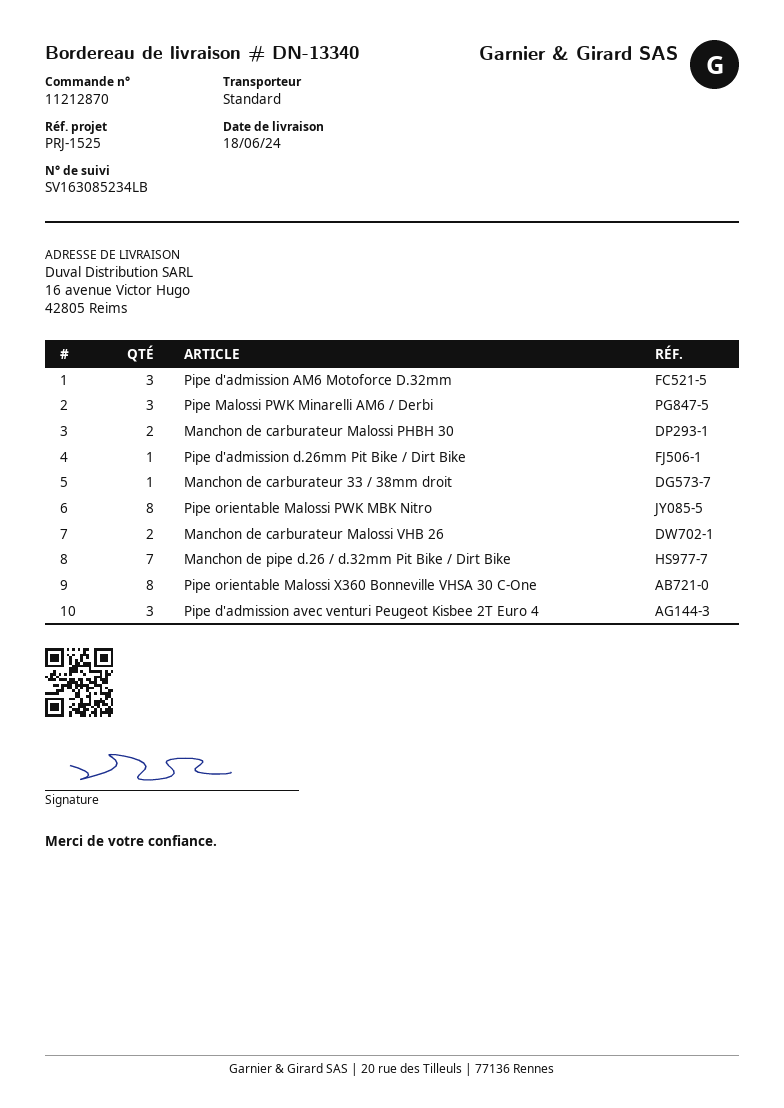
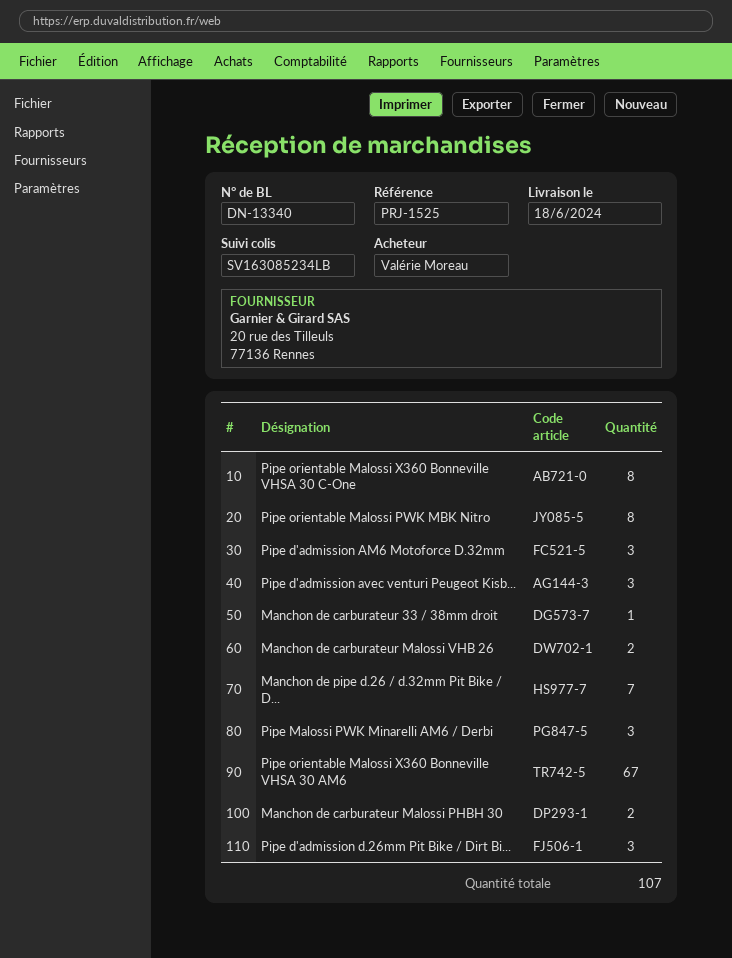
Pipe d'admission d.26mm Pit Bike / Dirt Bike: 1 -> 3
Pipe orientable Malossi X360 Bonneville VHSA 30 AM6: none -> 67

